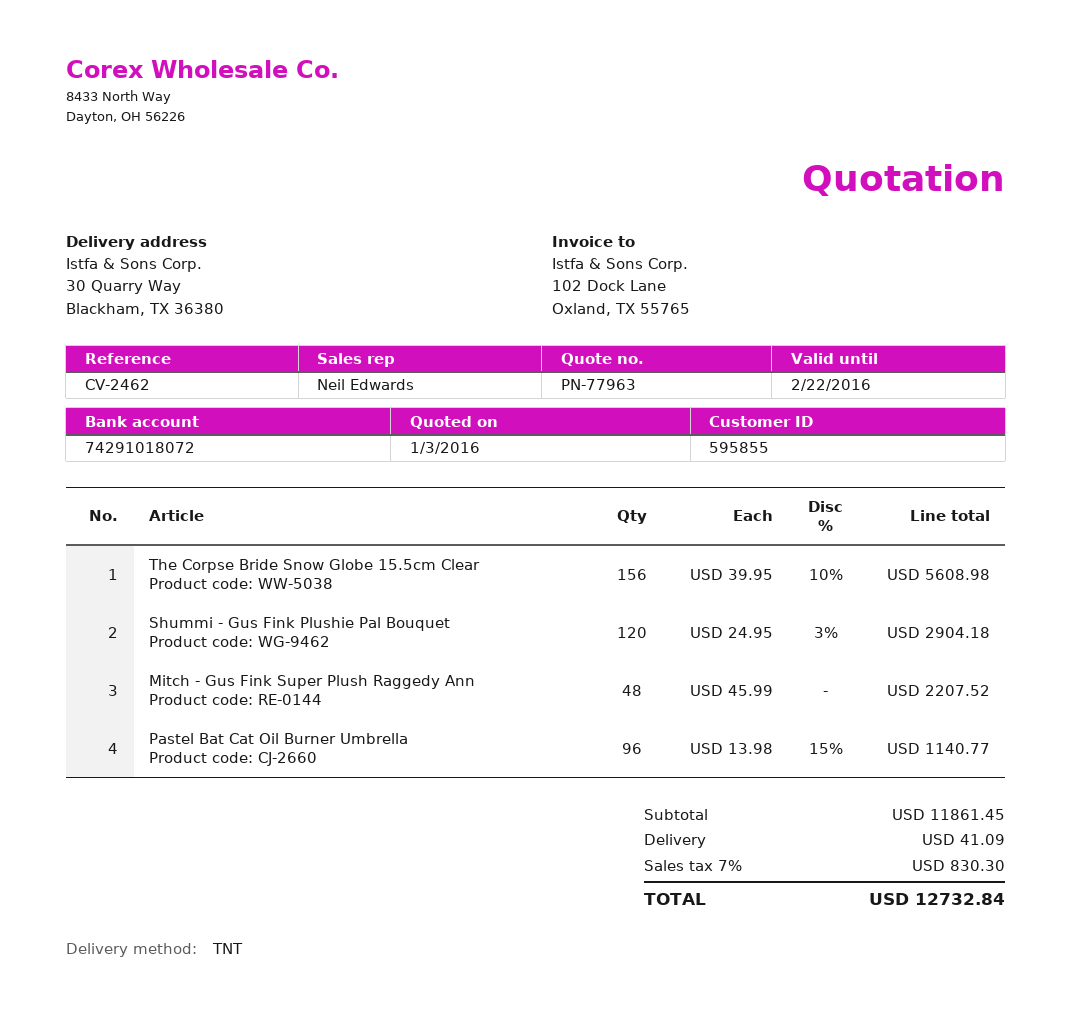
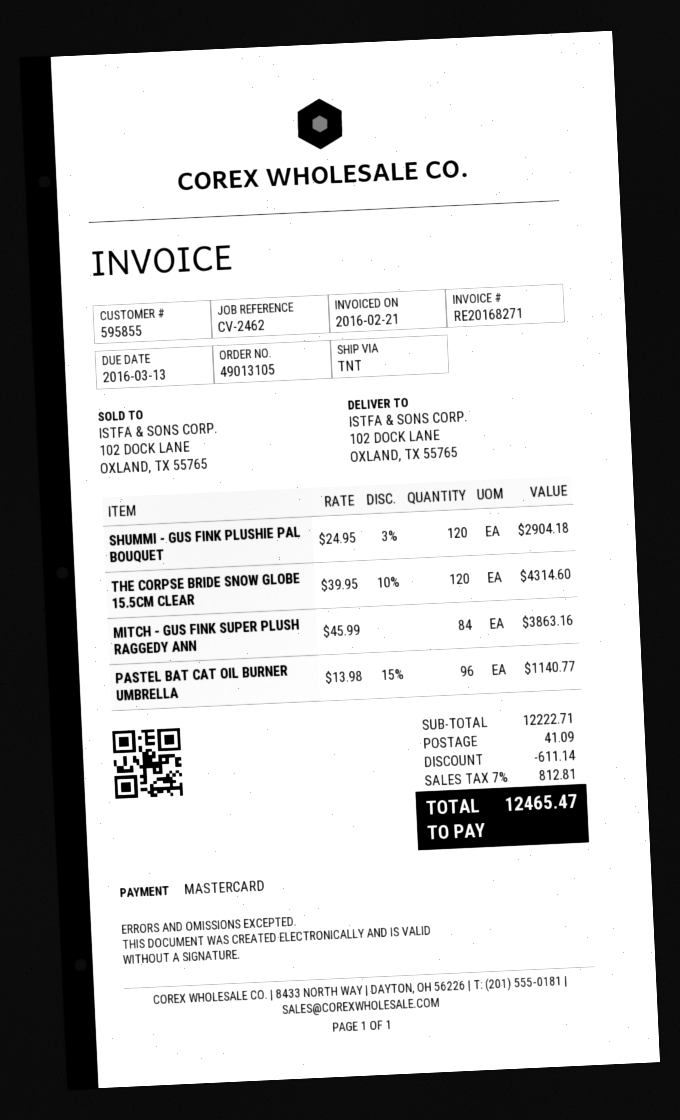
ship to: 30 Quarry Way, Blackham, TX 36380 -> 102 DOCK LANE, OXLAND, TX 55765
The Corpse Bride Snow Globe 15.5cm Clear: 156 x 39.95 - 10% = 5608.98 -> 120 x 39.95 - 10% = 4314.60
Mitch - Gus Fink Super Plush Raggedy Ann: 48 x 45.99 = 2207.52 -> 84 x 45.99 = 3863.16
subtotal: 11861.45 -> 12222.71
discount: none -> 611.14
tax: 7% = 830.30 -> 7% = 812.81
total: 12732.84 -> 12465.47

